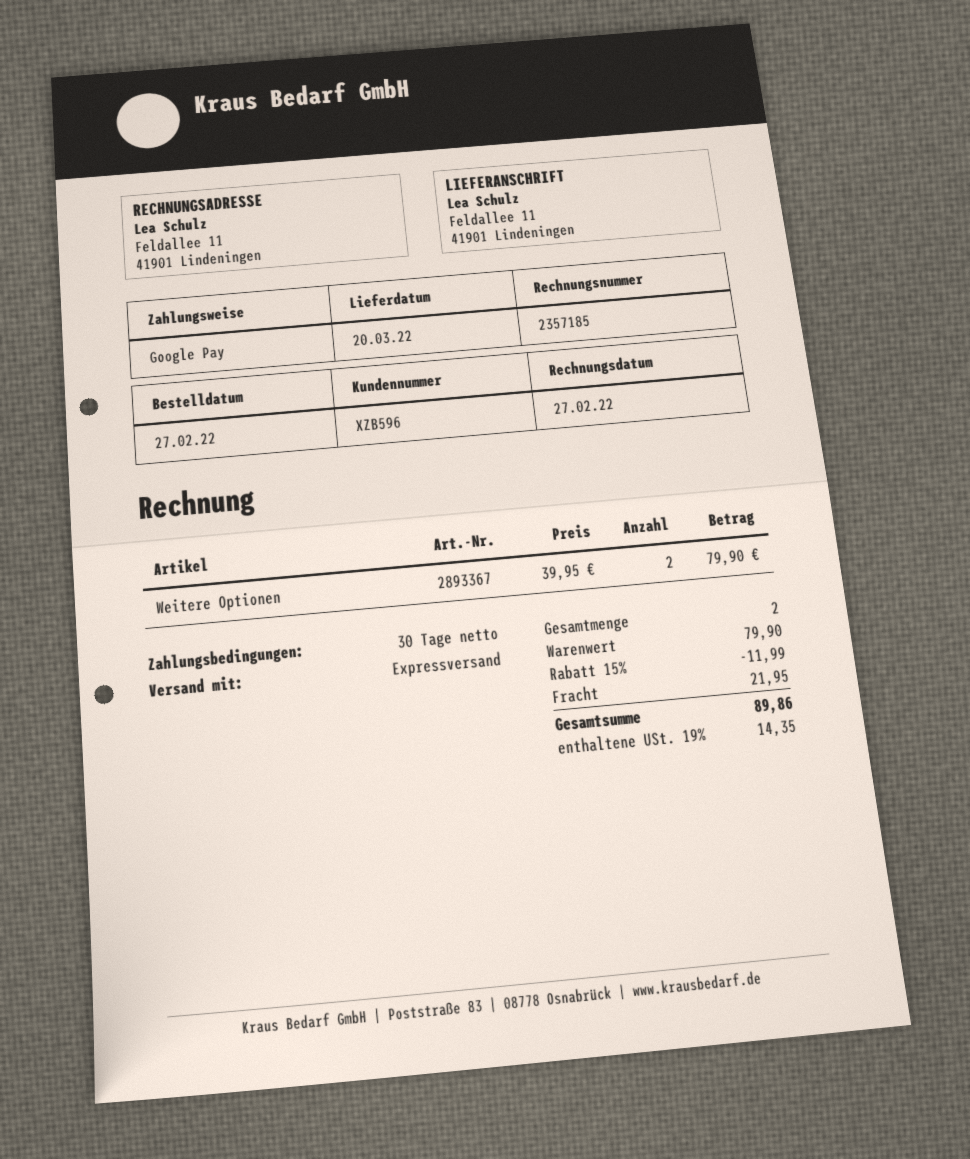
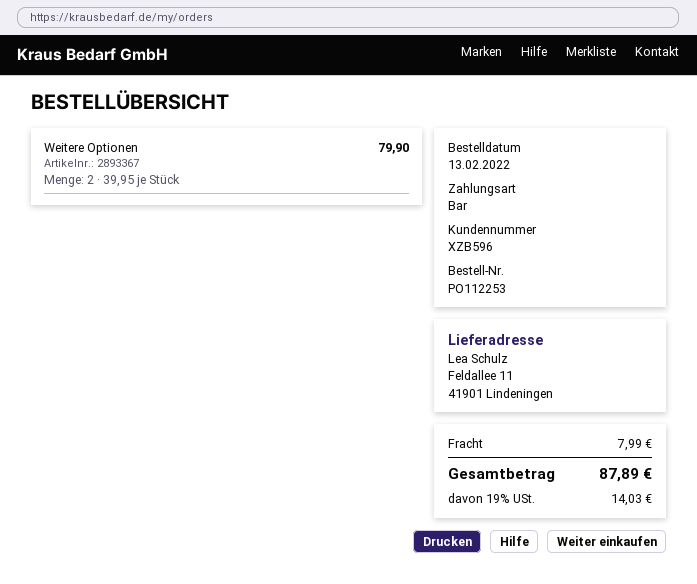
order date: 2022-02-27 -> 2022-02-13
payment method: Google Pay -> cash
discount: 15% = 11.99 -> none
shipping: 21.95 -> 7.99
tax: 19% = 14.35 -> 19% = 14.03
total: 89.86 -> 87.89

